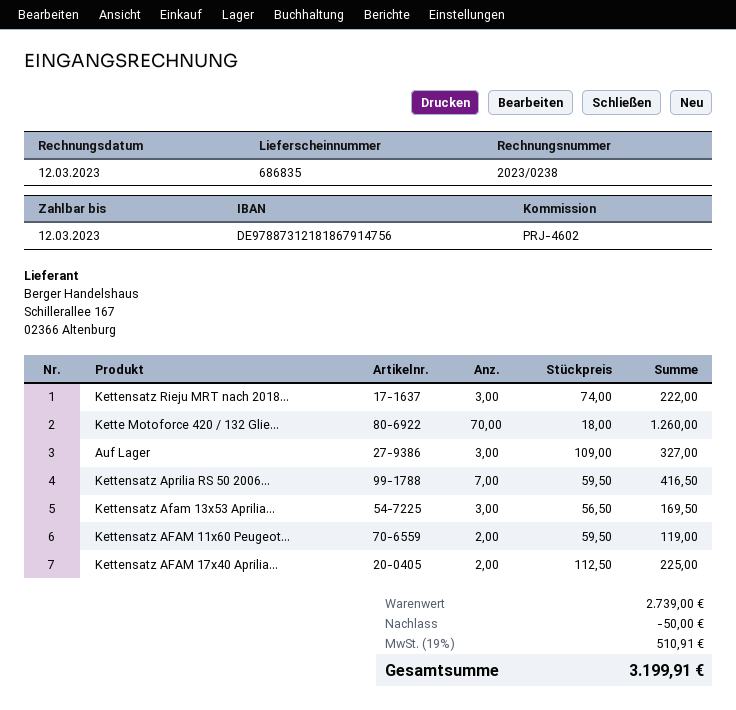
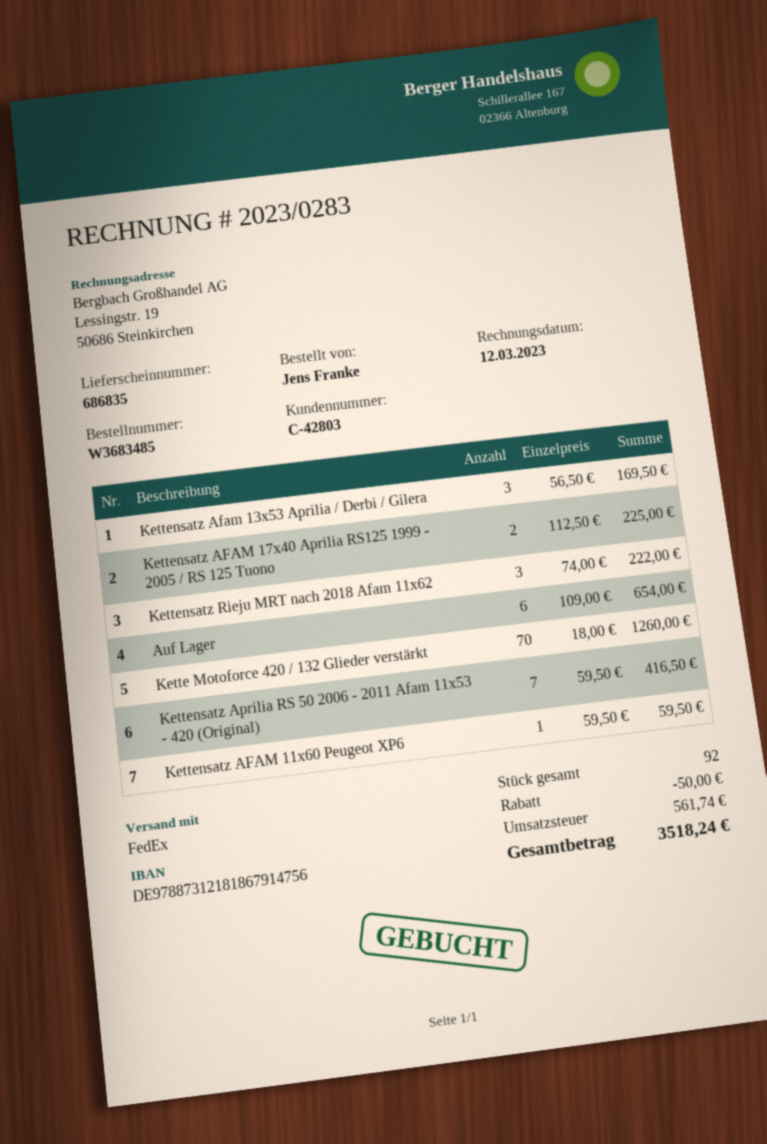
invoice number: 2023/0238 -> 2023/0283
Auf Lager: 3 x 109.00 = 327.00 -> 6 x 109.00 = 654.00
Kettensatz AFAM 11x60 Peugeot...: 2 x 59.50 = 119.00 -> 1 x 59.50 = 59.50
tax: 510.91 -> 561.74
total: 3199.91 -> 3518.24

